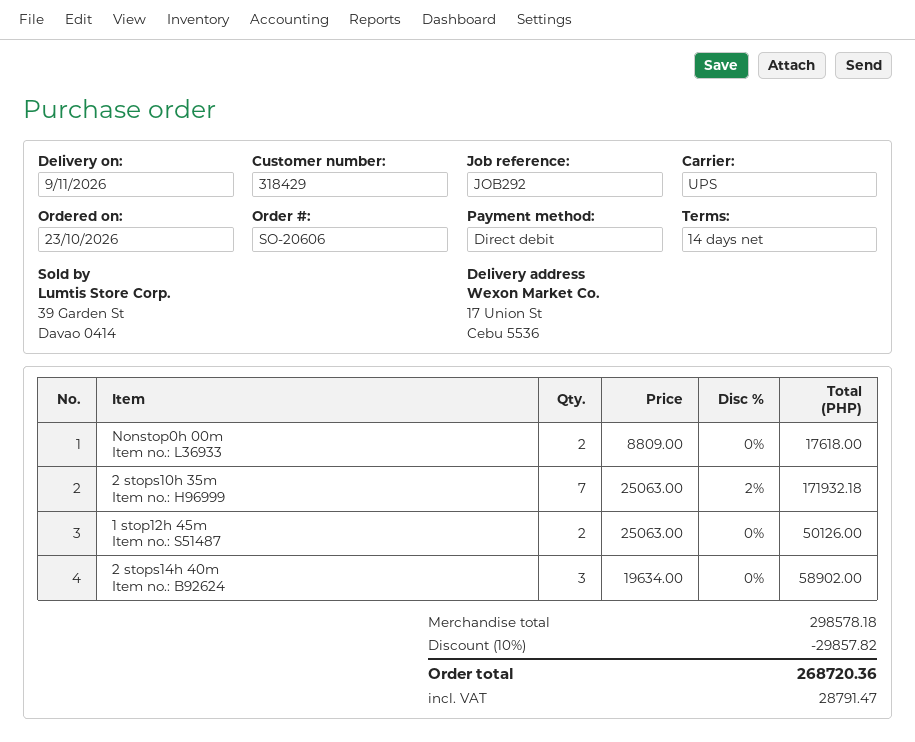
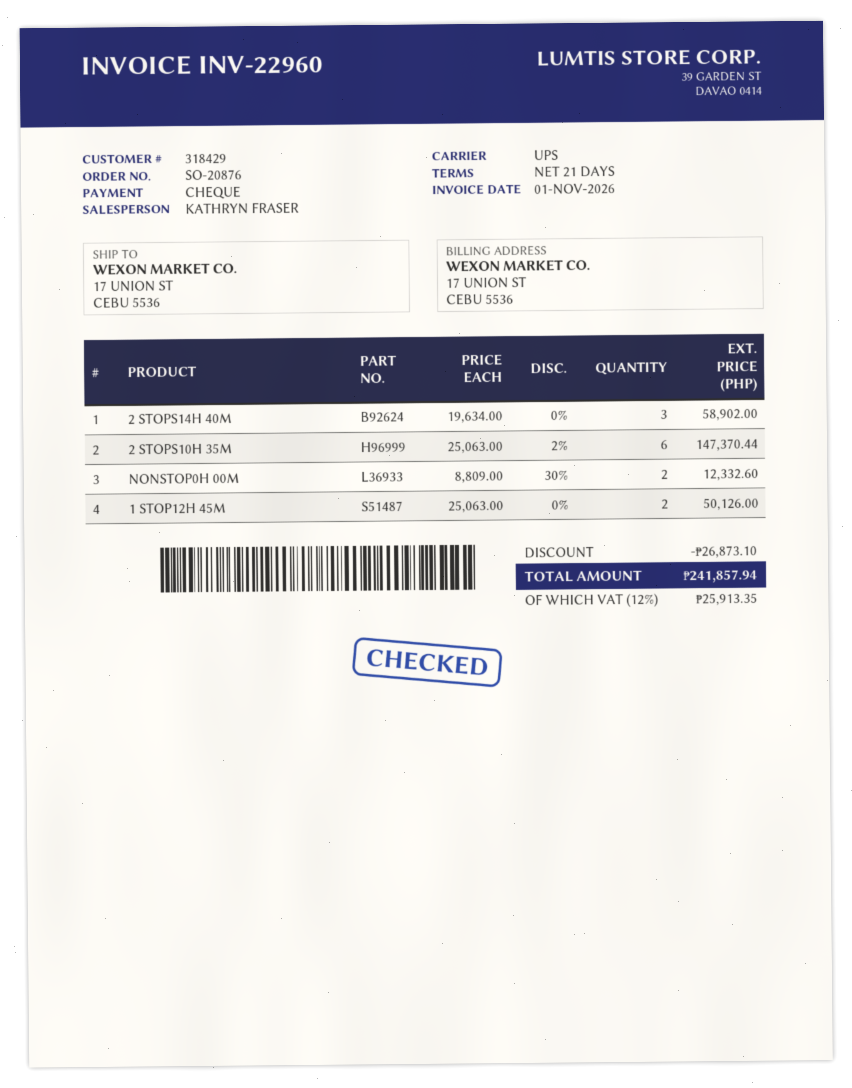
order number: SO-20606 -> SO-20876
payment terms: 14 days -> 21 days
payment method: direct debit -> cheque
Nonstop0h 00m: 2 x 8809.00 = 17618.00 -> 2 x 8809.00 - 30% = 12332.60
2 stops10h 35m: 7 x 25063.00 - 2% = 171932.18 -> 6 x 25063.00 - 2% = 147370.44
discount: 29857.82 -> 26873.10
tax: 28791.47 -> 25913.35
total: 268720.36 -> 241857.94

